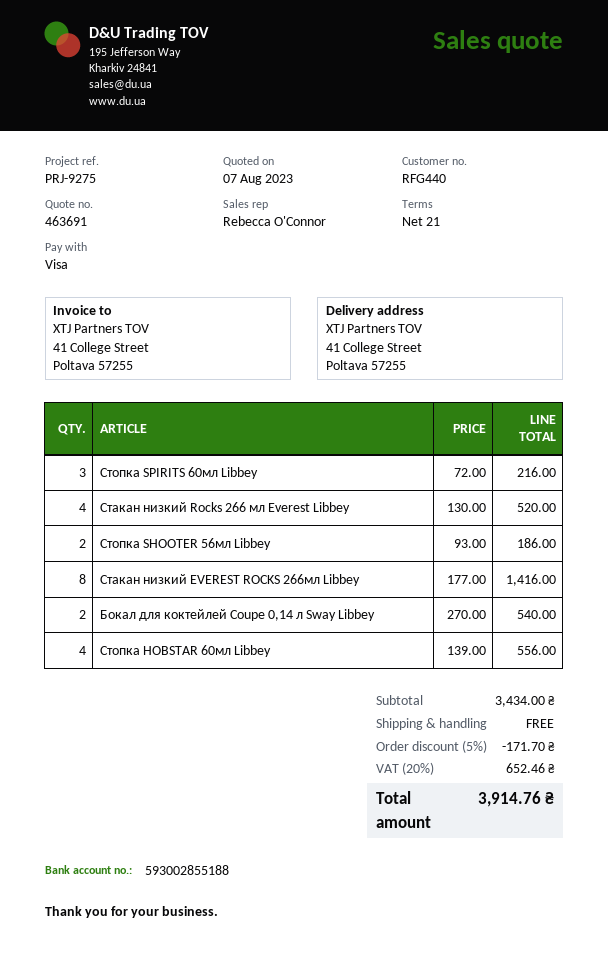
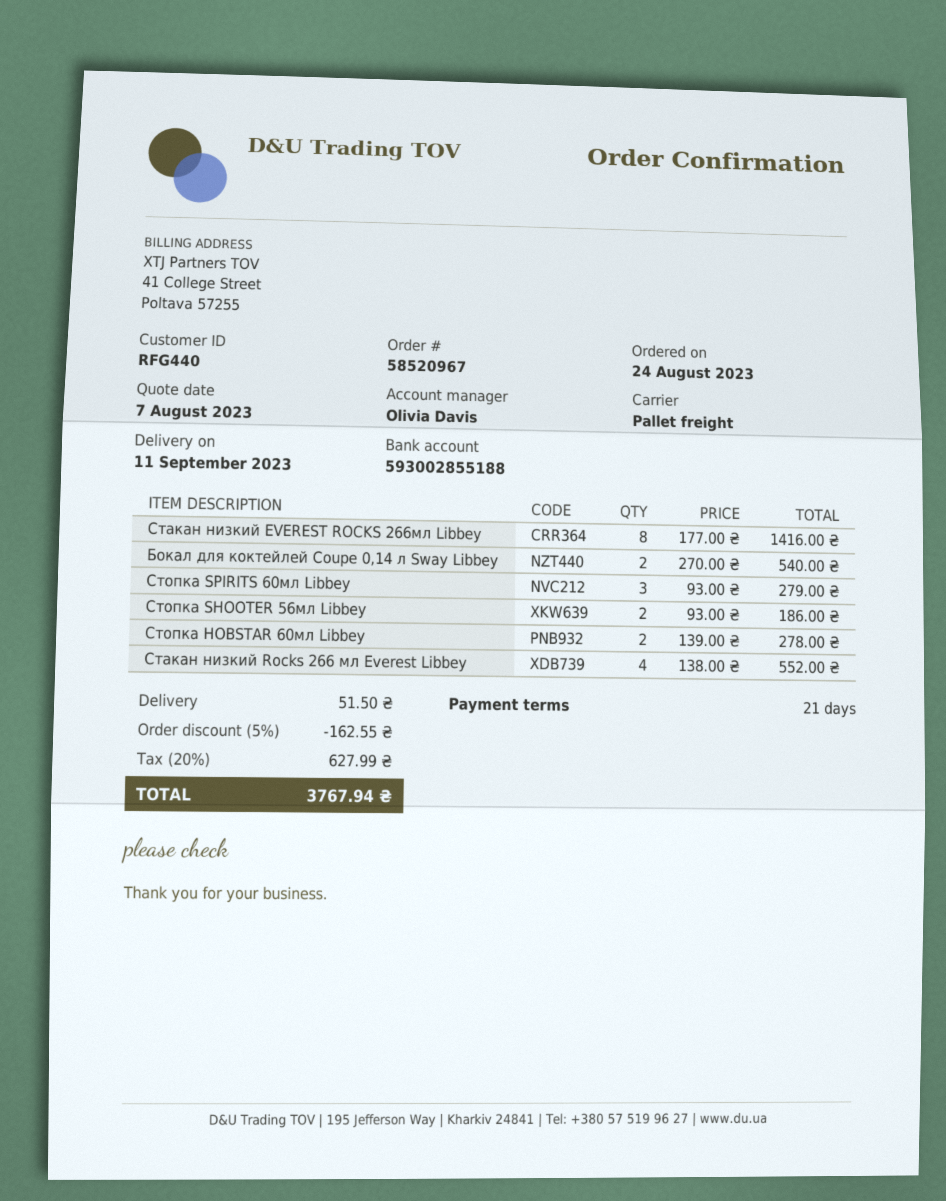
sales rep: Rebecca O'Connor -> Olivia Davis
Стопка SPIRITS 60мл Libbey: 3 x 72.00 = 216.00 -> 3 x 93.00 = 279.00
Стакан низкий Rocks 266 мл Everest Libbey: 4 x 130.00 = 520.00 -> 4 x 138.00 = 552.00
Стопка HOBSTAR 60мл Libbey: 4 x 139.00 = 556.00 -> 2 x 139.00 = 278.00
discount: 5% = 171.70 -> 5% = 162.55
shipping: 0.00 -> 51.50
tax: 20% = 652.46 -> 20% = 627.99
total: 3914.76 -> 3767.94

